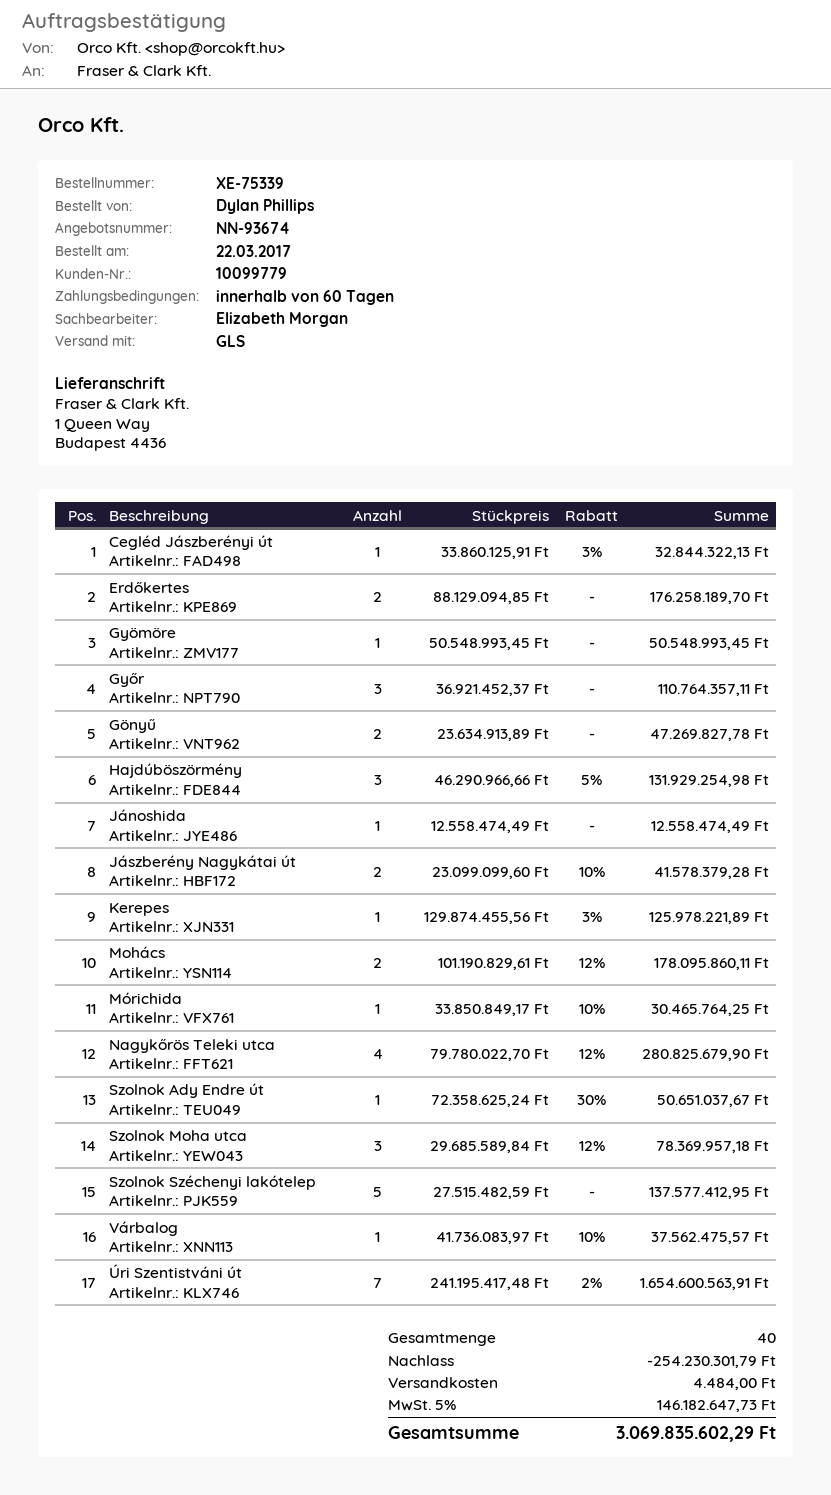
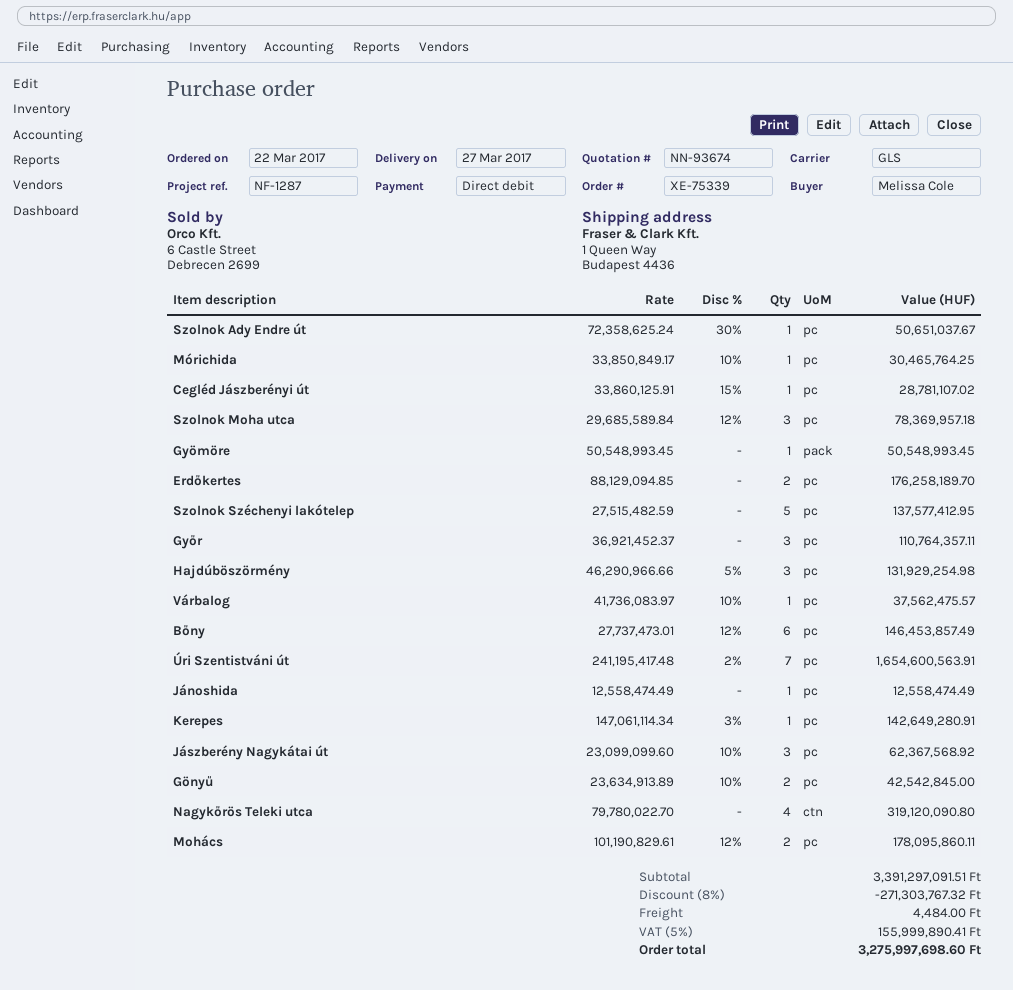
ordered by: Dylan Phillips -> Melissa Cole
Cegléd Jászberényi út: 1 x 33860125.91 - 3% = 32844322.13 -> 1 x 33860125.91 - 15% = 28781107.02
Gönyű: 2 x 23634913.89 = 47269827.78 -> 2 x 23634913.89 - 10% = 42542845.00
Jászberény Nagykátai út: 2 x 23099099.60 - 10% = 41578379.28 -> 3 x 23099099.60 - 10% = 62367568.92
Kerepes: 1 x 129874455.56 - 3% = 125978221.89 -> 1 x 147061114.34 - 3% = 142649280.91
Nagykőrös Teleki utca: 4 x 79780022.70 - 12% = 280825679.90 -> 4 x 79780022.70 = 319120090.80
Bőny: none -> 6 x 27737473.01 - 12% = 146453857.49
discount: 254230301.79 -> 271303767.32
tax: 5% = 146182647.73 -> 5% = 155999890.41
total: 3069835602.29 -> 3275997698.60

